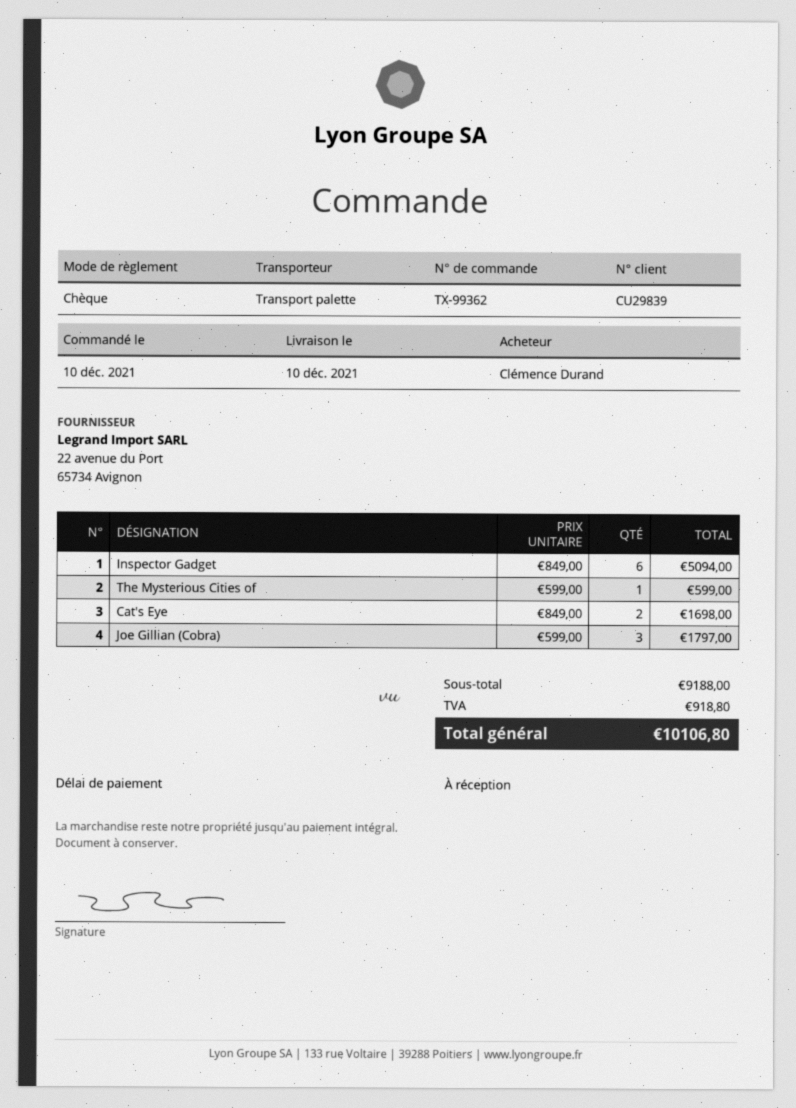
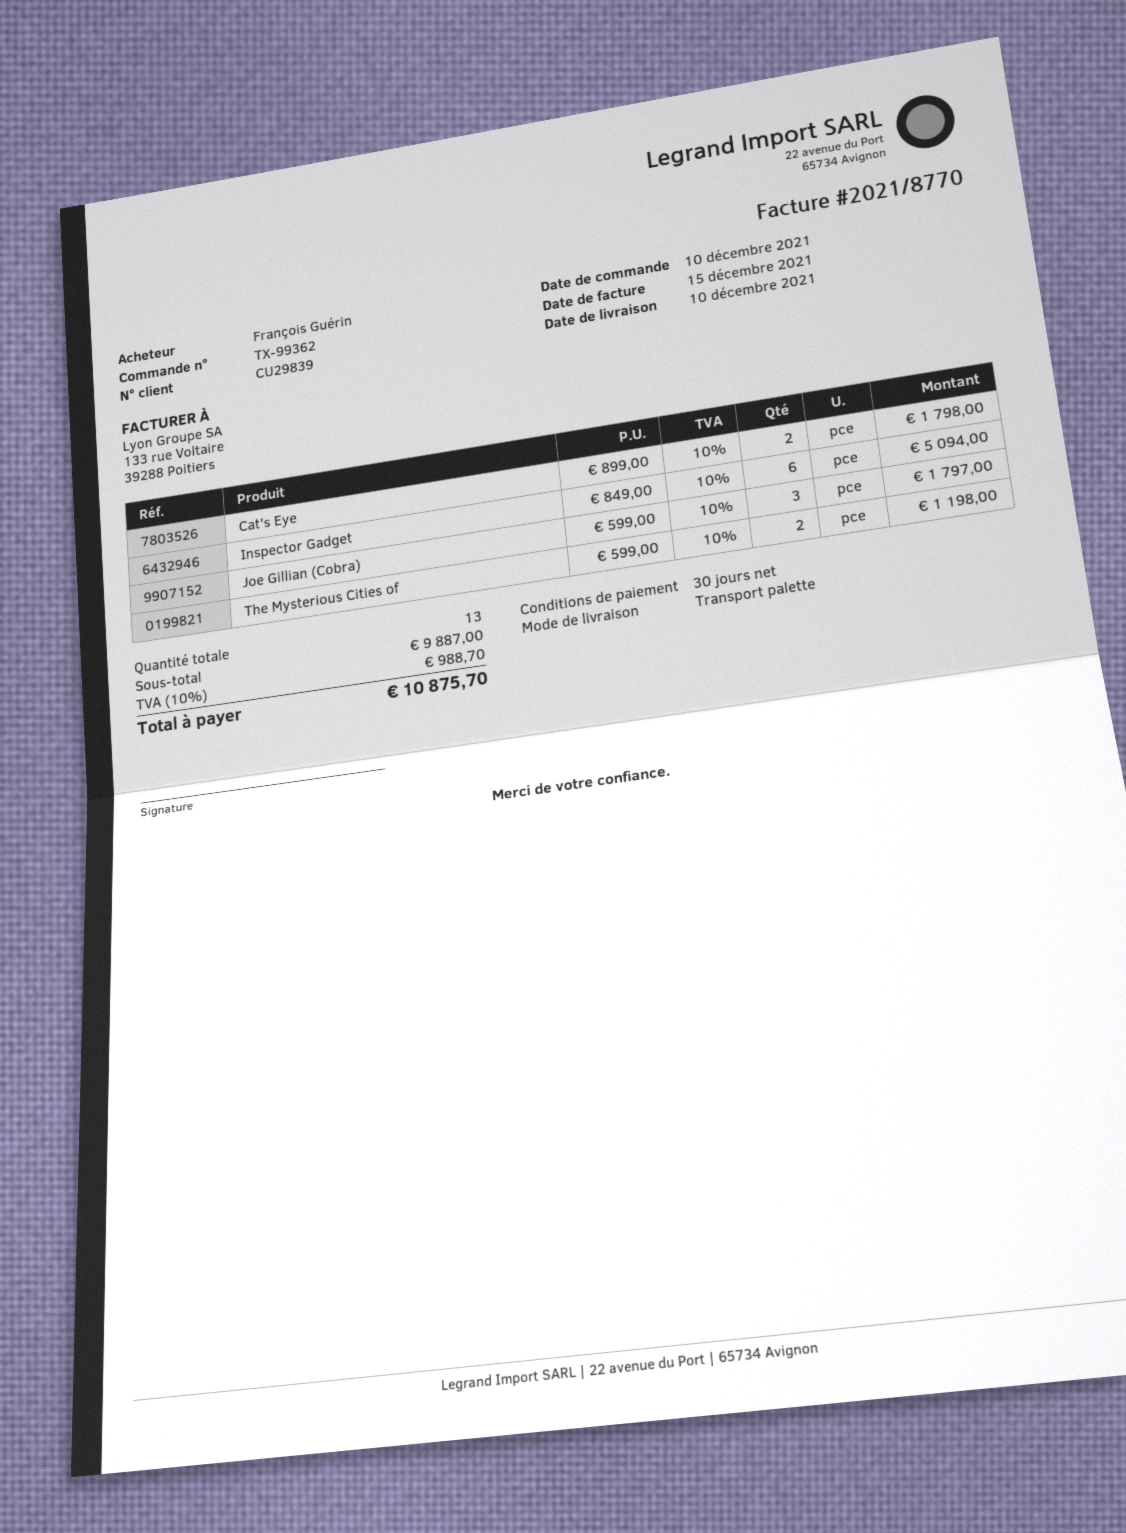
payment terms: on receipt -> 30 days
ordered by: Clémence Durand -> François Guérin
The Mysterious Cities of: 1 x 599.00 = 599.00 -> 2 x 599.00 = 1198.00
Cat's Eye: 2 x 849.00 = 1698.00 -> 2 x 899.00 = 1798.00
subtotal: 9188.00 -> 9887.00
tax: 918.80 -> 988.70
total: 10106.80 -> 10875.70

